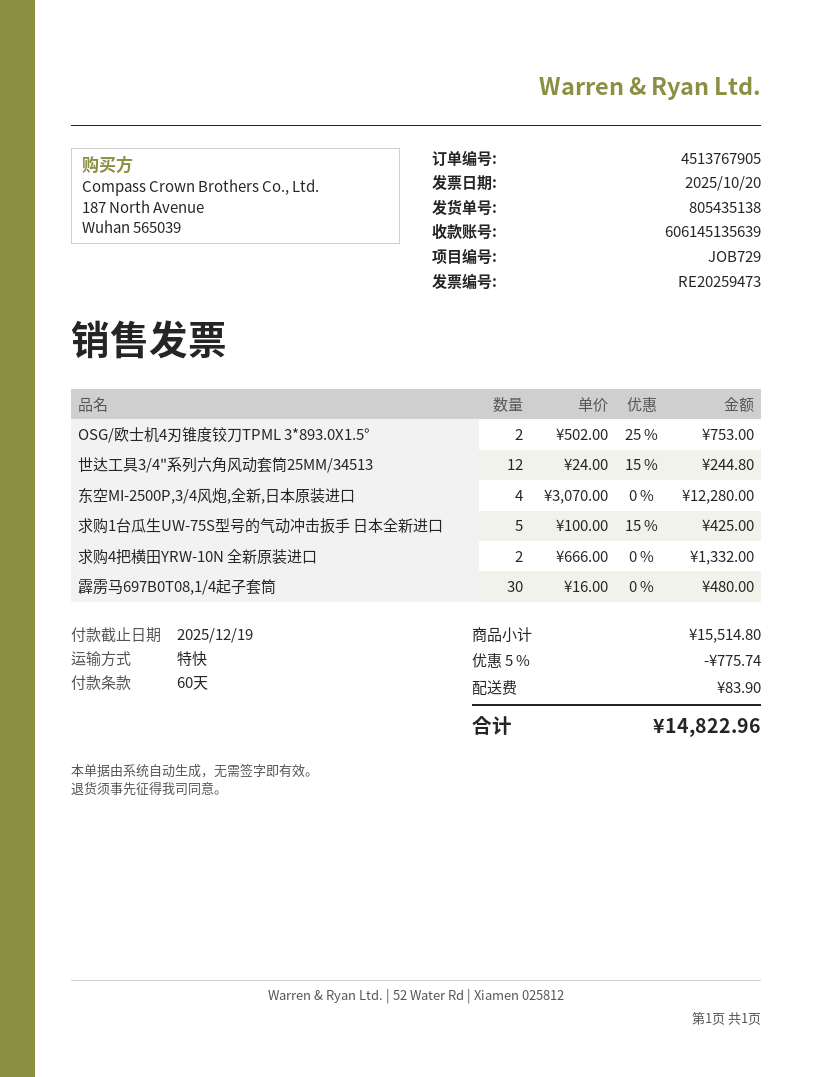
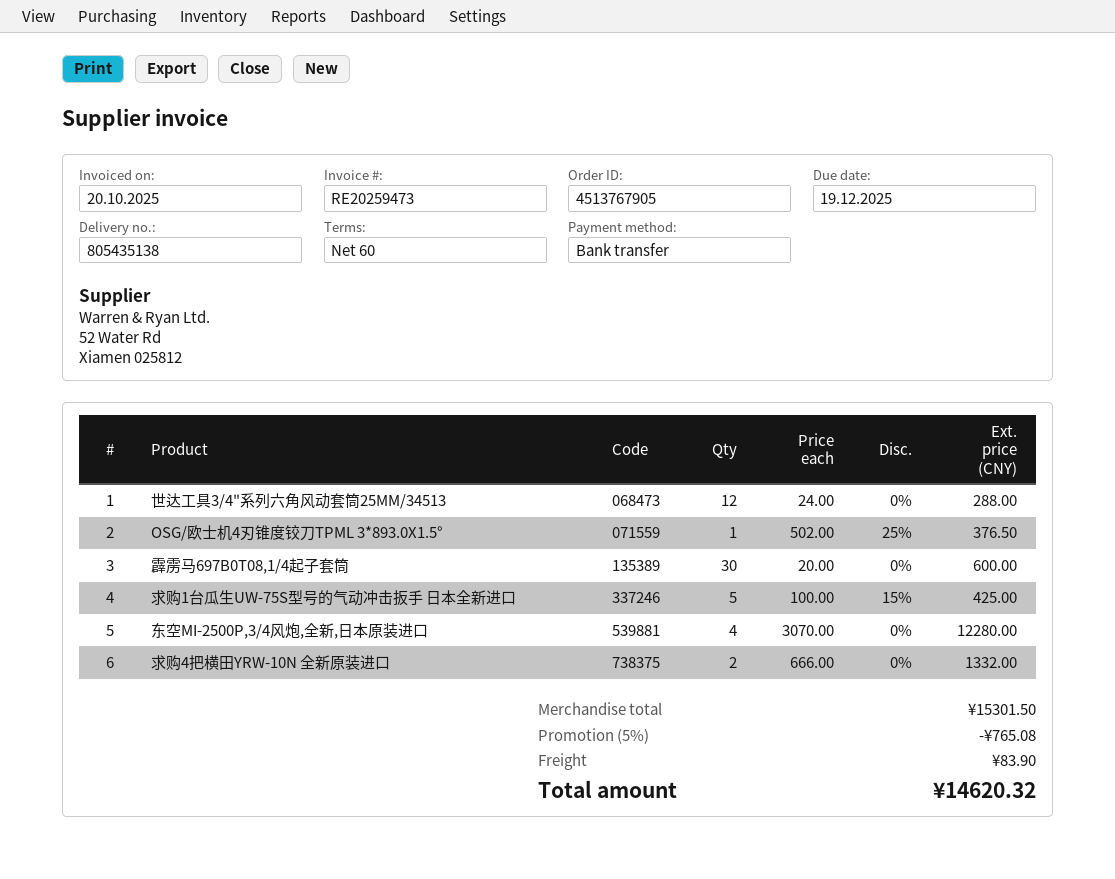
OSG/欧士机4刃锥度铰刀TPML 3*893.0X1.5°: 2 x 502.00 - 25% = 753.00 -> 1 x 502.00 - 25% = 376.50
世达工具3/4"系列六角风动套筒25MM/34513: 12 x 24.00 - 15% = 244.80 -> 12 x 24.00 = 288.00
霹雳马697B0T08,1/4起子套筒: 30 x 16.00 = 480.00 -> 30 x 20.00 = 600.00
subtotal: 15514.80 -> 15301.50
discount: 5% = 775.74 -> 5% = 765.08
total: 14822.96 -> 14620.32

